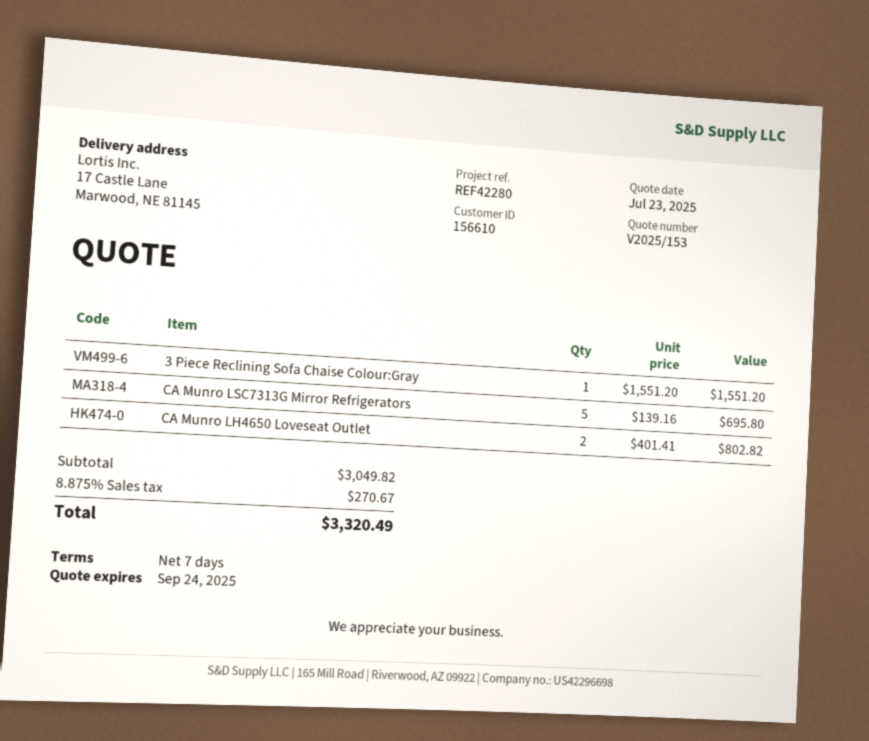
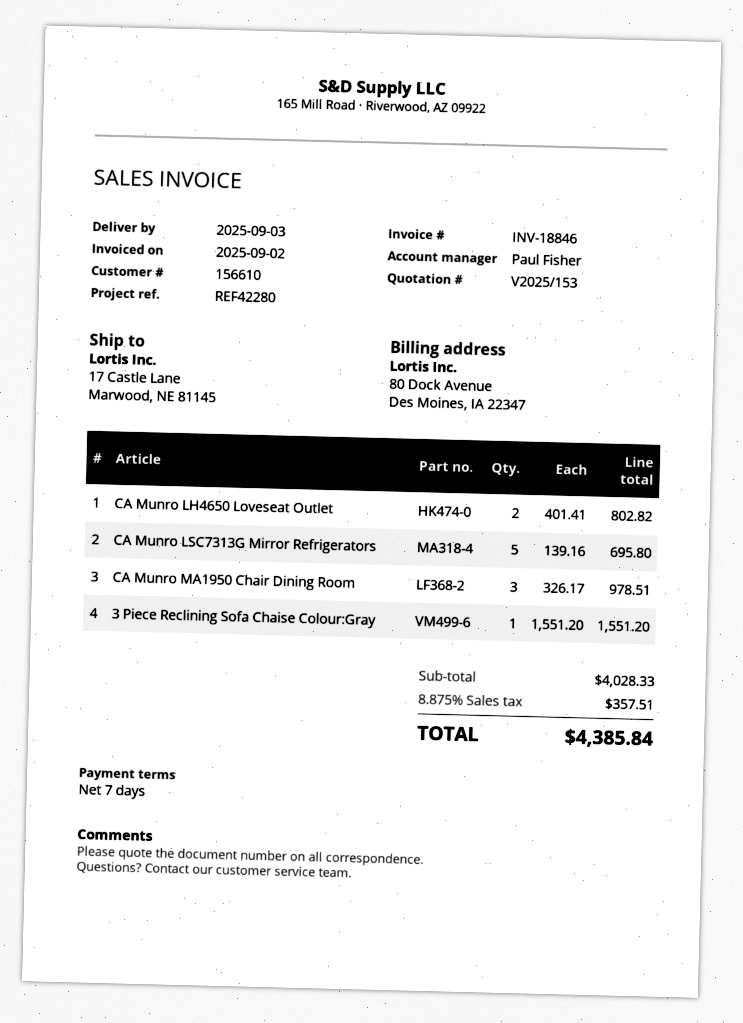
CA Munro MA1950 Chair Dining Room: none -> 3 x 326.17 = 978.51
subtotal: 3049.82 -> 4028.33
tax: 8.875% = 270.67 -> 8.875% = 357.51
total: 3320.49 -> 4385.84

